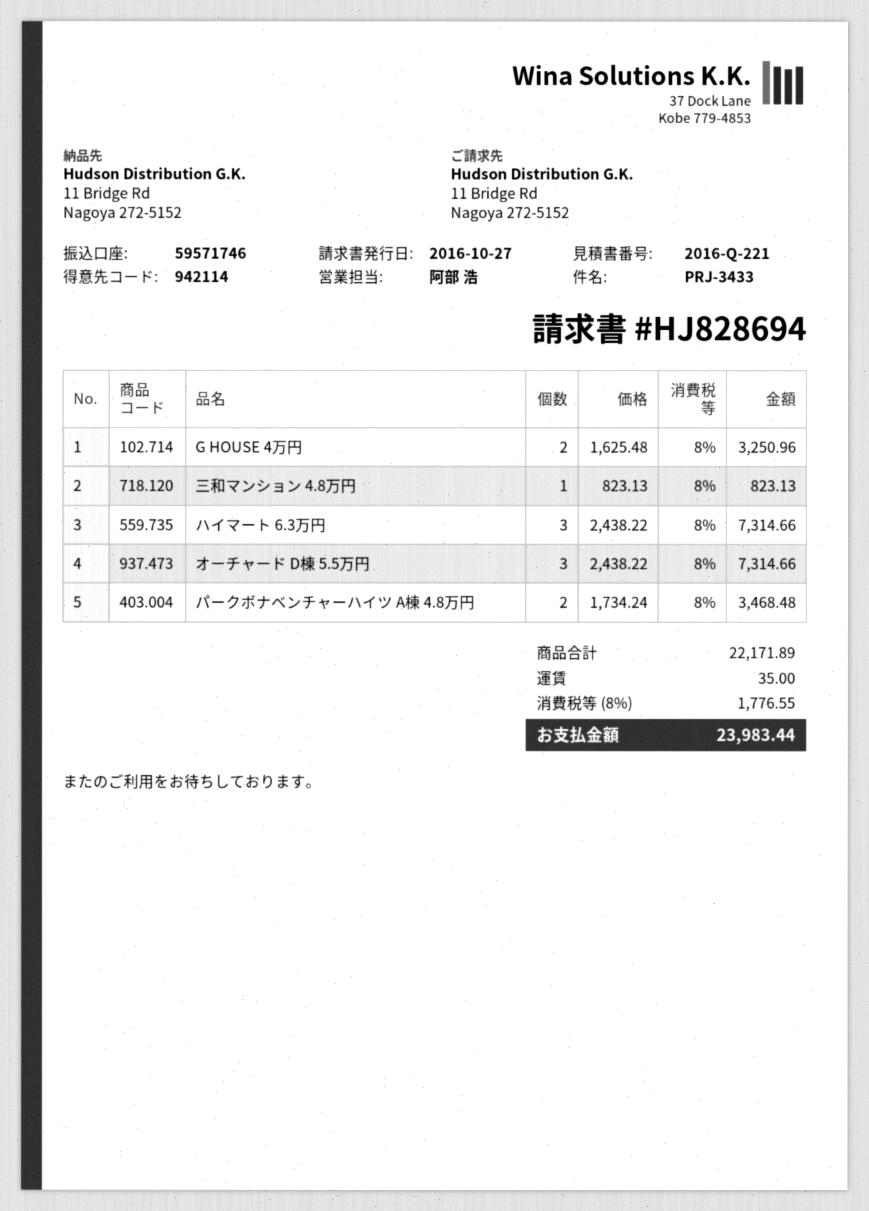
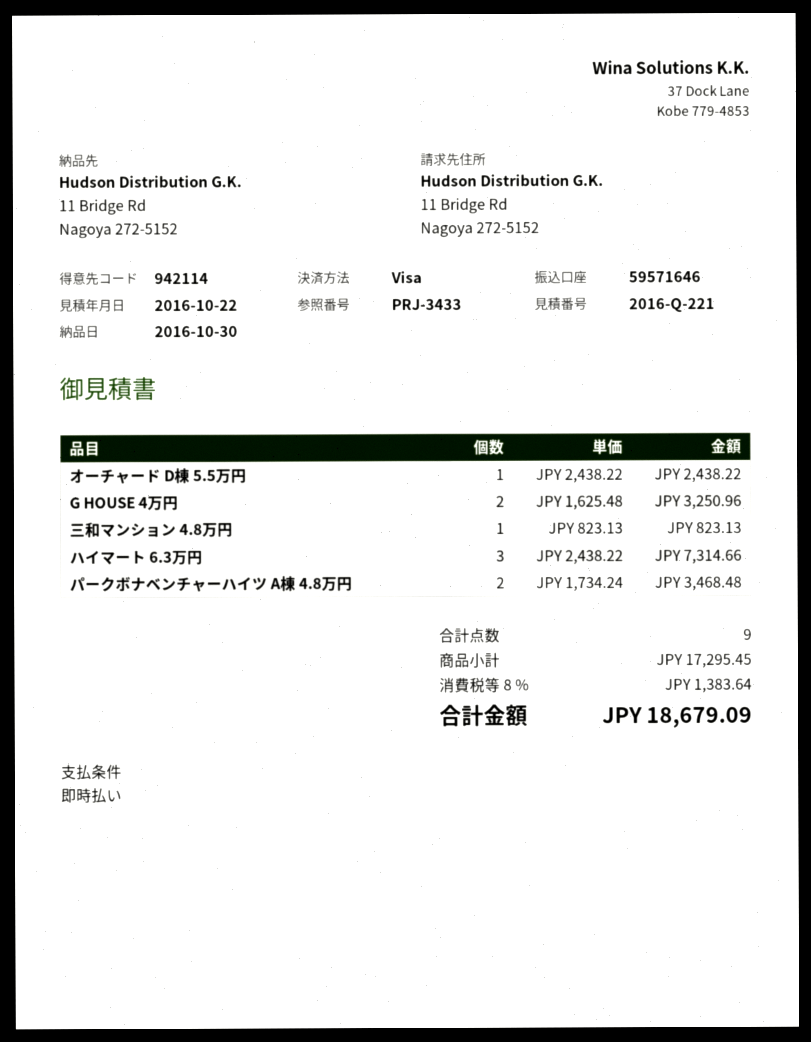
bank account: 59571746 -> 59571646
オーチャード D棟 5.5万円: 3 x 2438.22 = 7314.66 -> 1 x 2438.22 = 2438.22
subtotal: 22171.89 -> 17295.45
shipping: 35.00 -> none
tax: 8% = 1776.55 -> 8% = 1383.64
total: 23983.44 -> 18679.09

